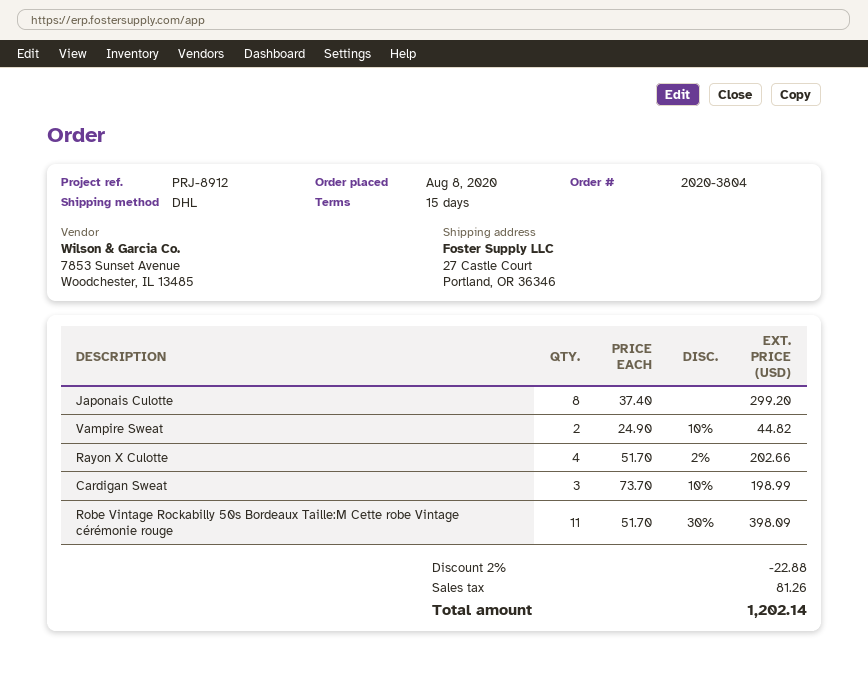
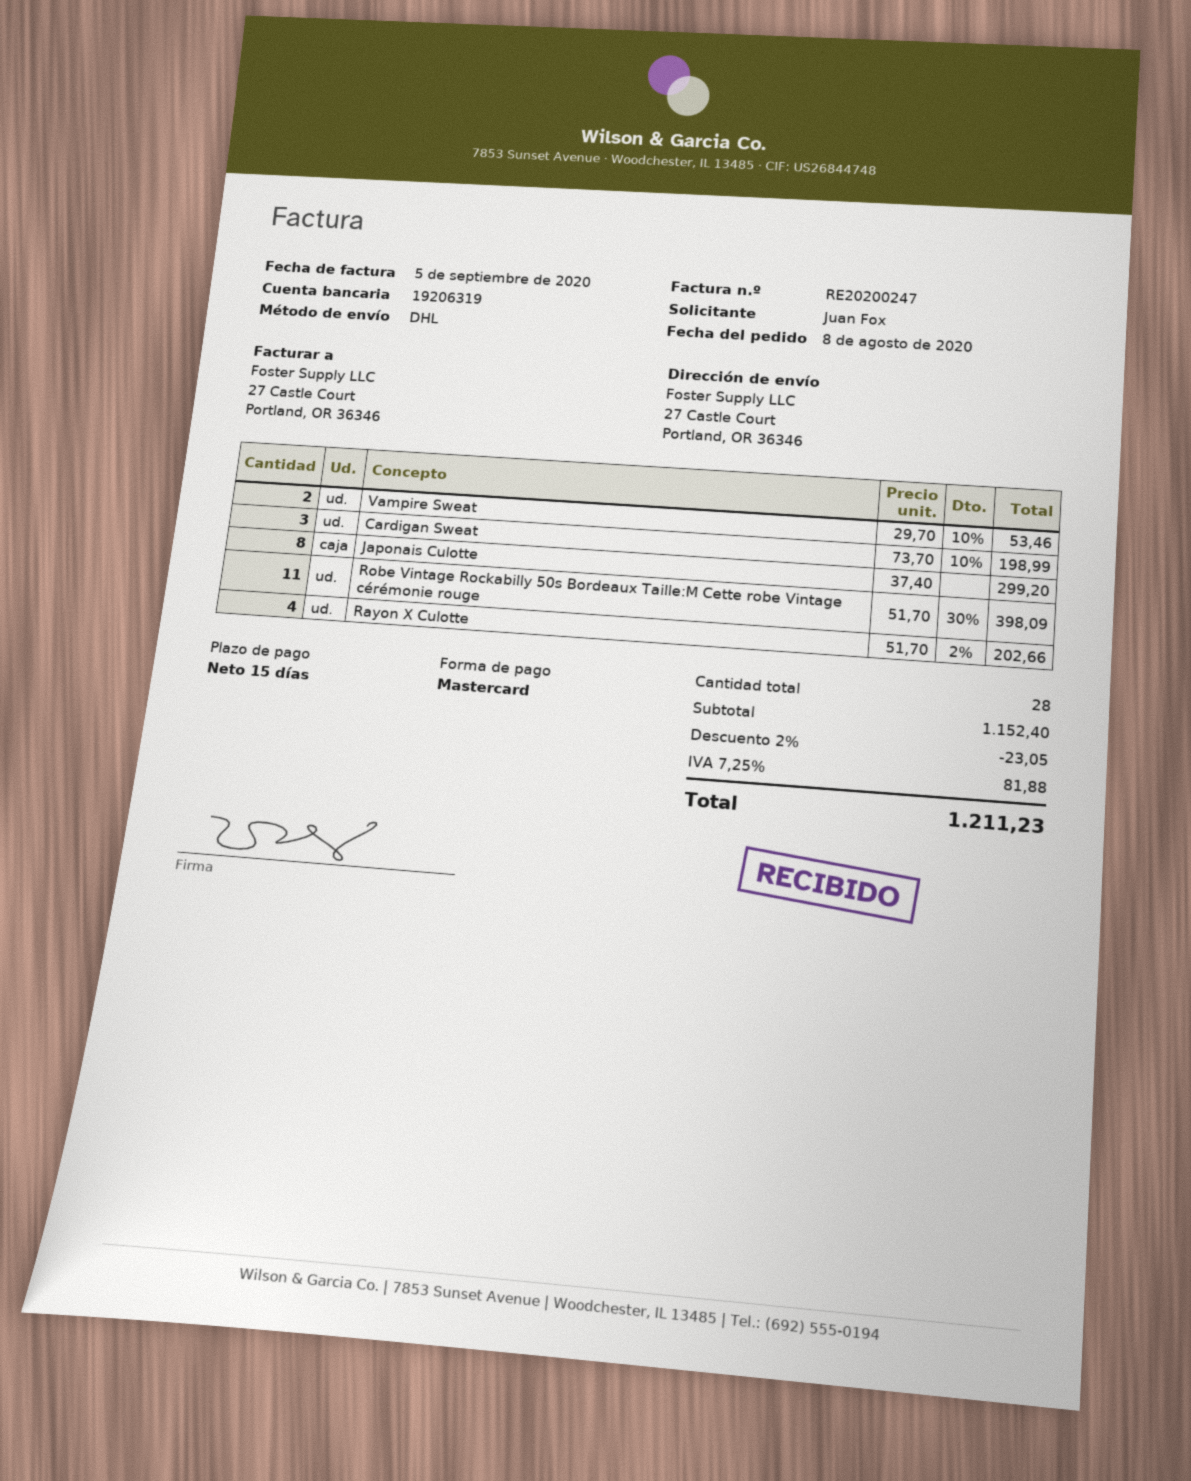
Vampire Sweat: 2 x 24.90 - 10% = 44.82 -> 2 x 29.70 - 10% = 53.46
discount: 2% = 22.88 -> 2% = 23.05
tax: 81.26 -> 81.88
total: 1202.14 -> 1211.23

